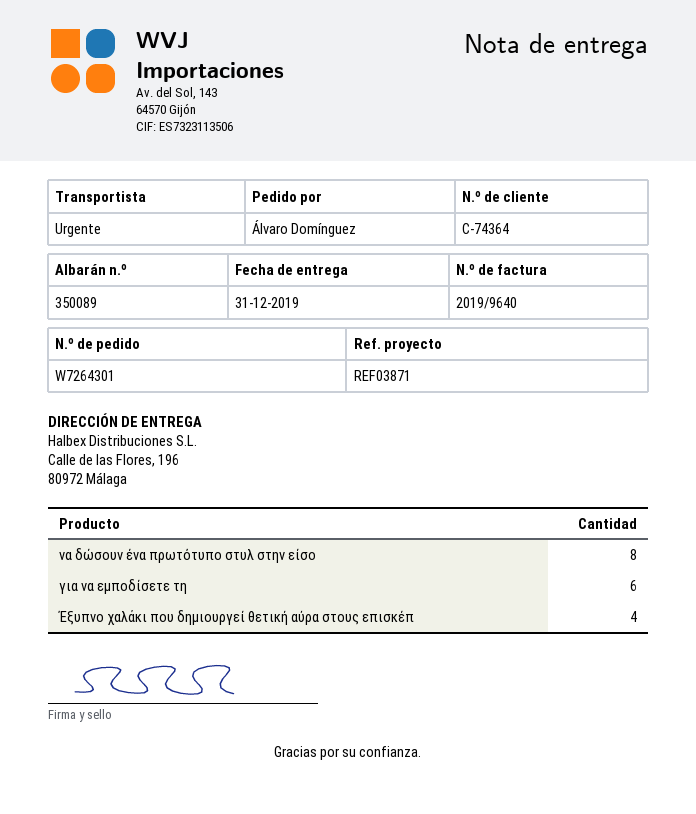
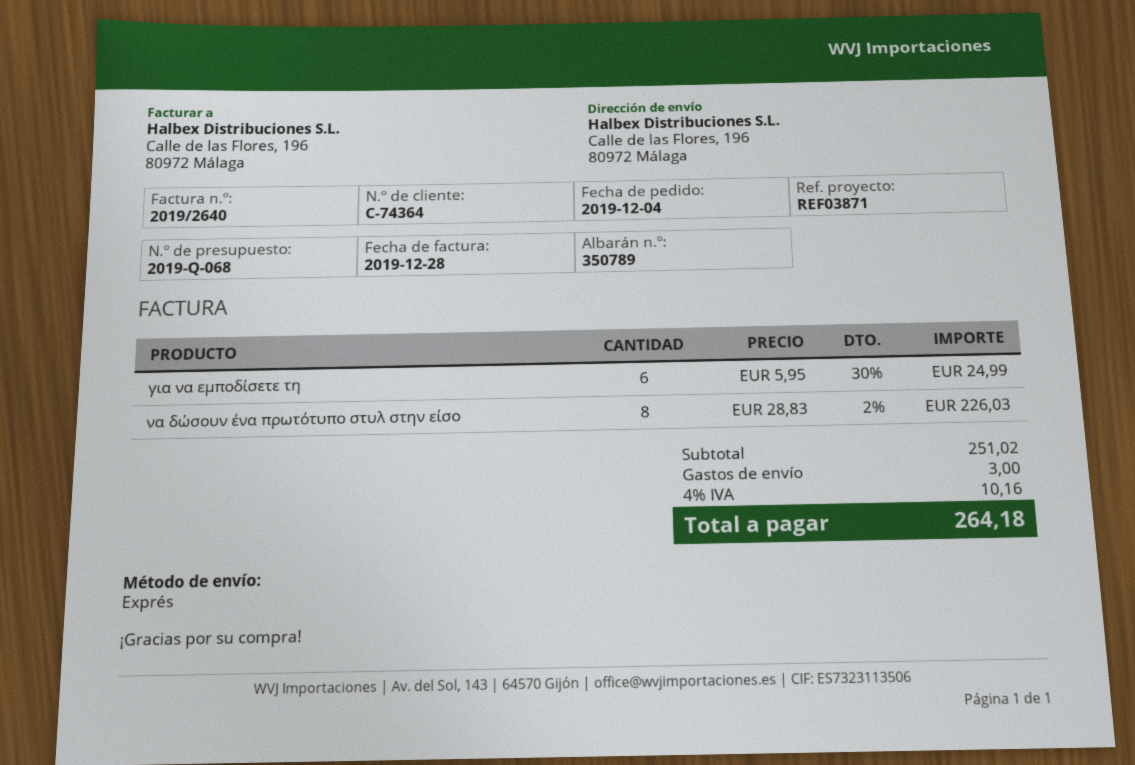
delivery note number: 350089 -> 350789
invoice number: 2019/9640 -> 2019/2640
Έξυπνο χαλάκι που δημιουργεί θετική αύρα στους επισκέπ: 4 -> none

